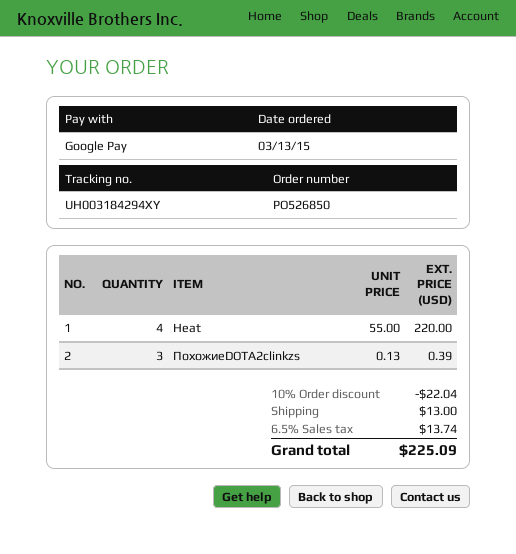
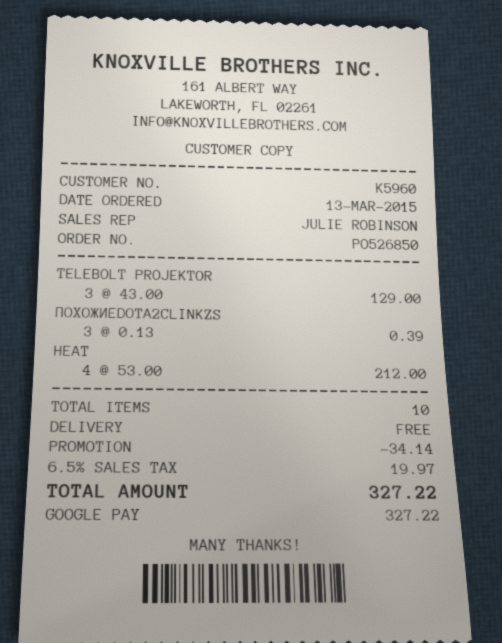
Heat: 4 x 55.00 = 220.00 -> 4 x 53.00 = 212.00
TELEBOLT PROJEKTOR: none -> 3 x 43.00 = 129.00
discount: 22.04 -> 34.14
shipping: 13.00 -> 0.00
tax: 6.5% = 13.74 -> 6.5% = 19.97
total: 225.09 -> 327.22

